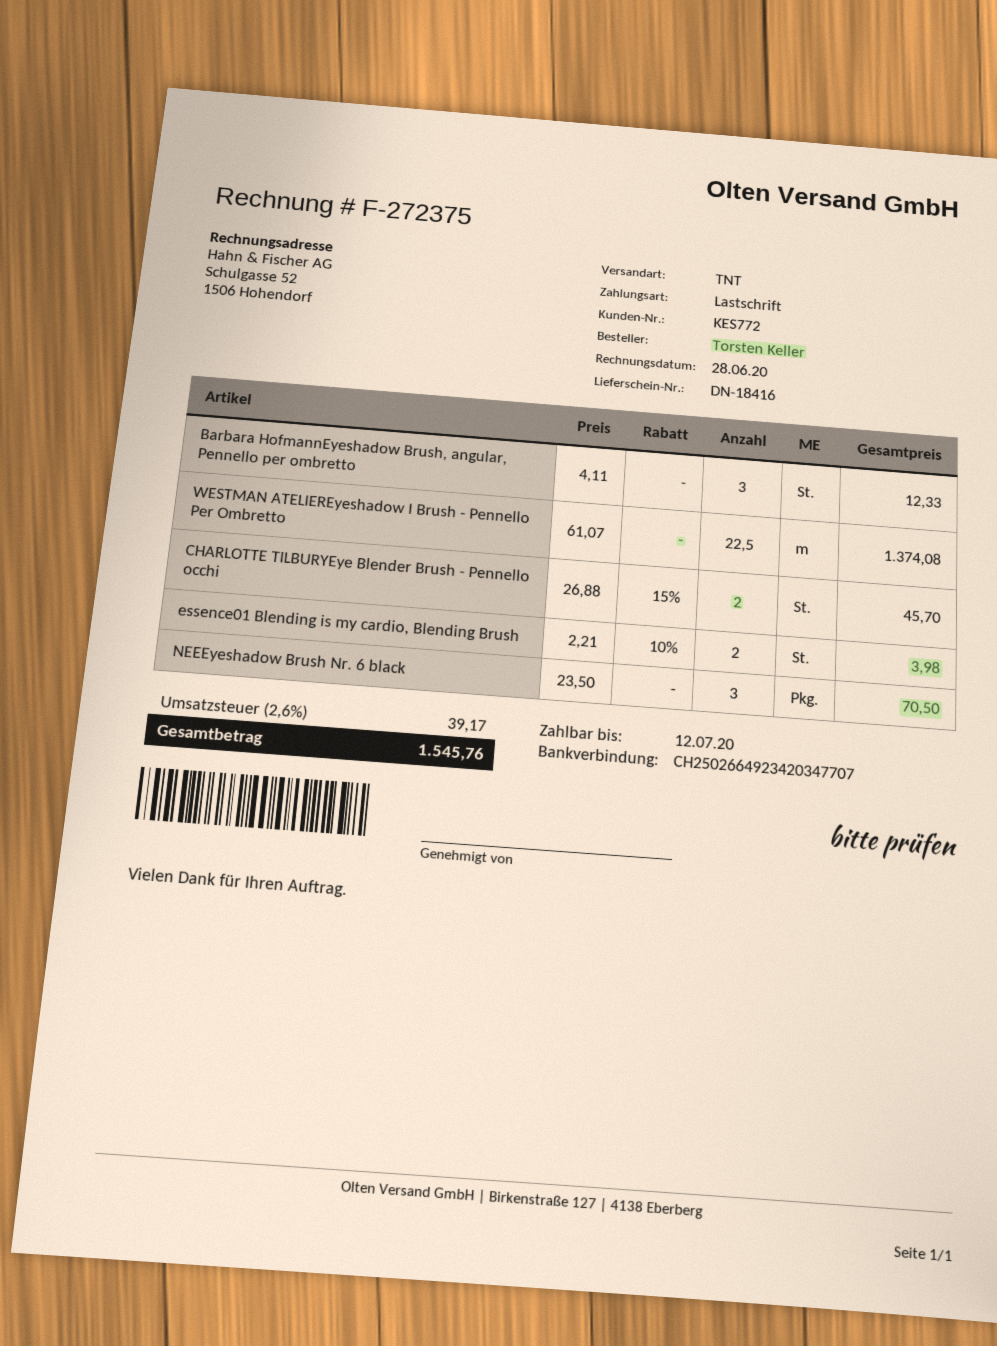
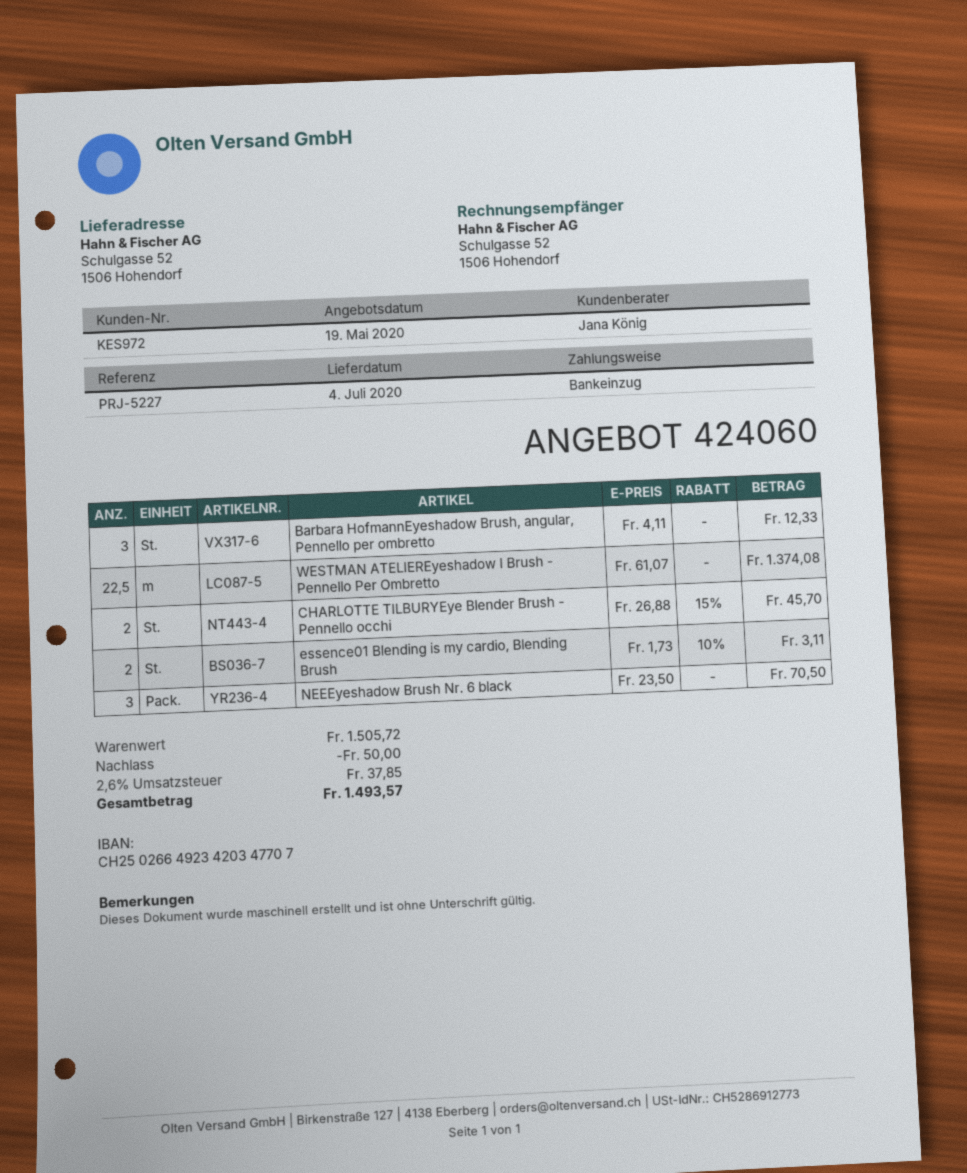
customer number: KES772 -> KES972
essence01 Blending is my cardio, Blending Brush: 2 x 2.21 - 10% = 3.98 -> 2 x 1.73 - 10% = 3.11
discount: none -> 50.00
tax: 2.6% = 39.17 -> 2.6% = 37.85
total: 1545.76 -> 1493.57

